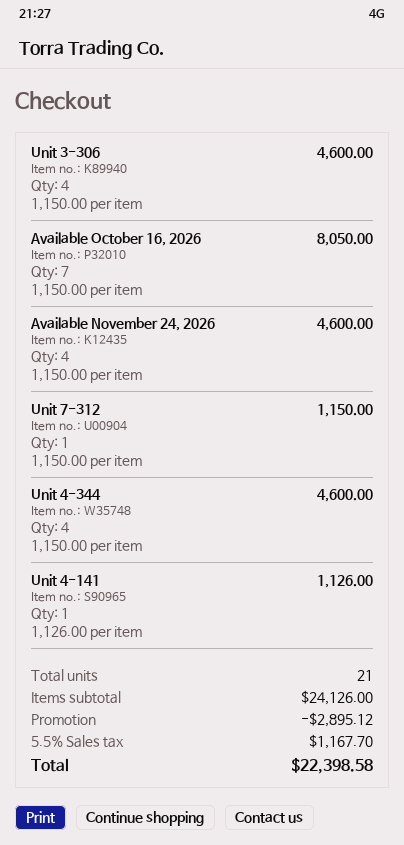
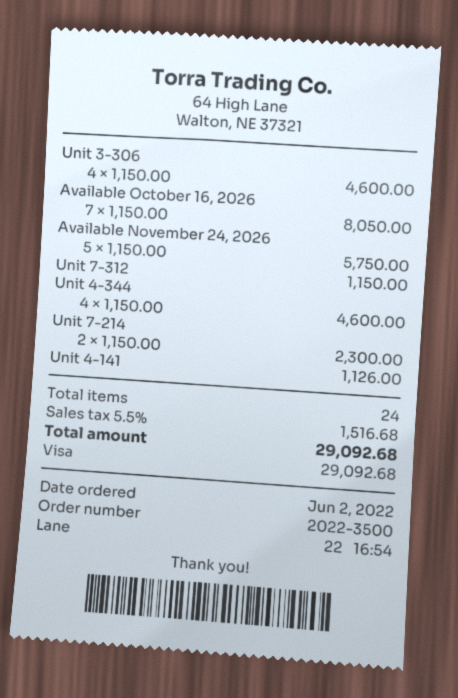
Available November 24, 2026: 4 x 1150.00 = 4600.00 -> 5 x 1150.00 = 5750.00
Unit 7-214: none -> 2 x 1150.00 = 2300.00
total quantity: 21 -> 24
discount: 2895.12 -> none
tax: 5.5% = 1167.70 -> 5.5% = 1516.68
total: 22398.58 -> 29092.68

